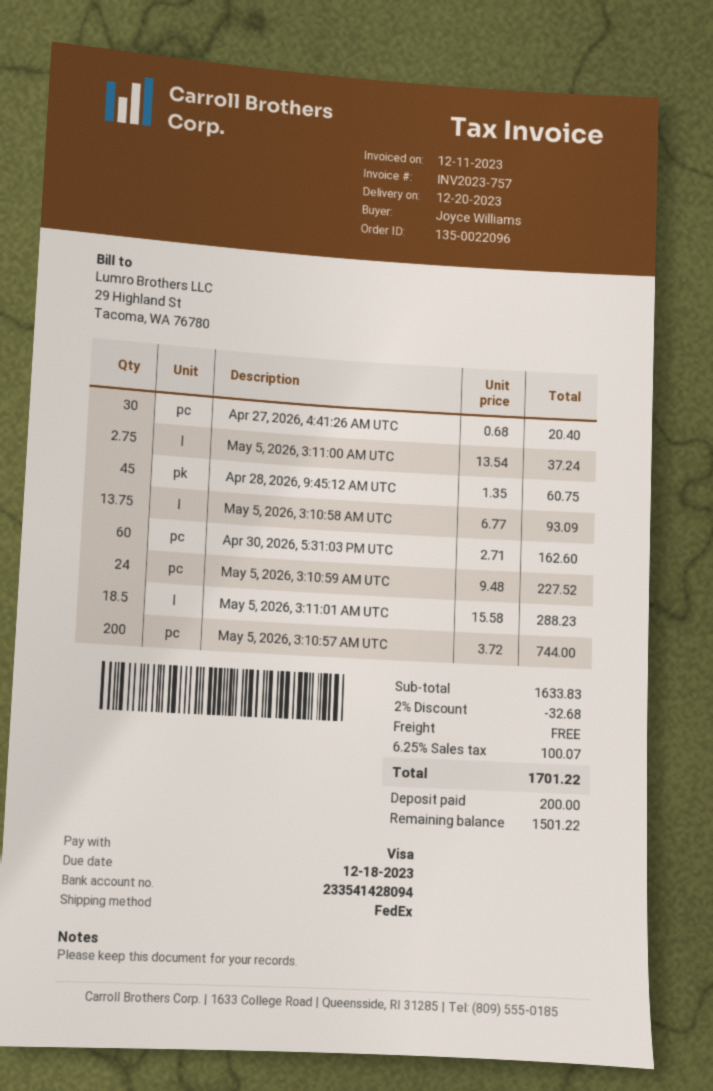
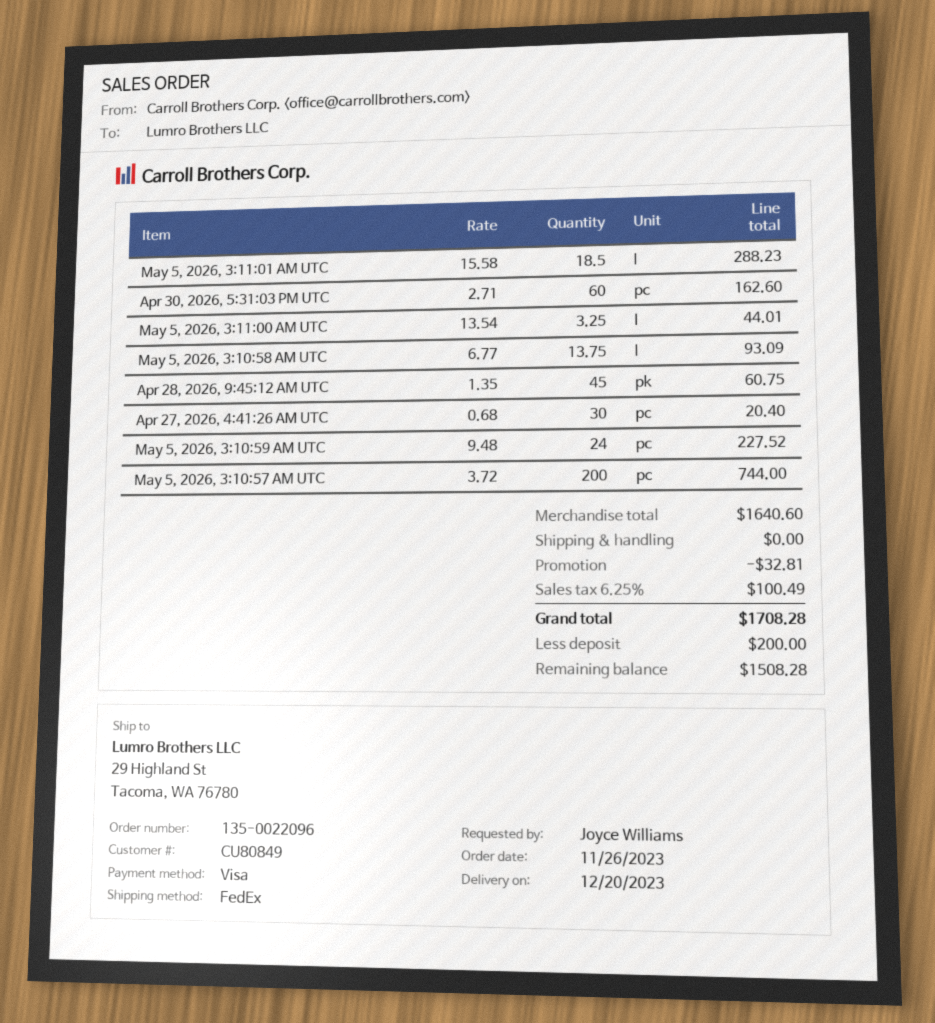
May 5, 2026, 3:11:00 AM UTC: 2.75 x 13.54 = 37.24 -> 3.25 x 13.54 = 44.01
subtotal: 1633.83 -> 1640.60
discount: 32.68 -> 32.81
tax: 6.25% = 100.07 -> 6.25% = 100.49
total: 1701.22 -> 1708.28
balance: 1501.22 -> 1508.28

